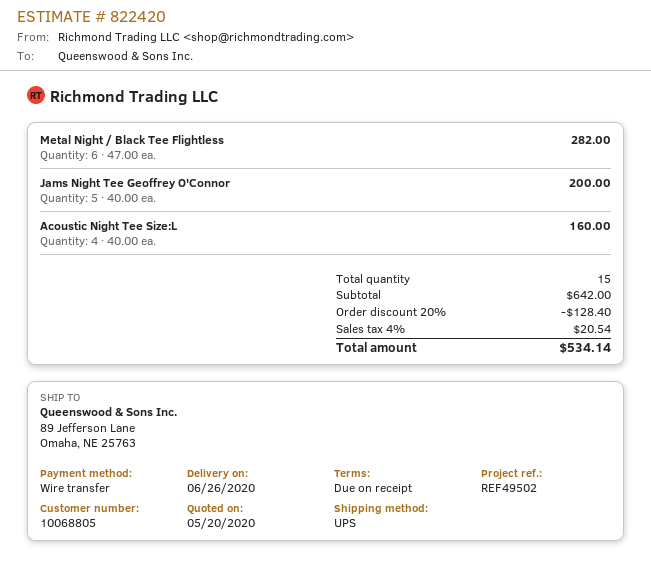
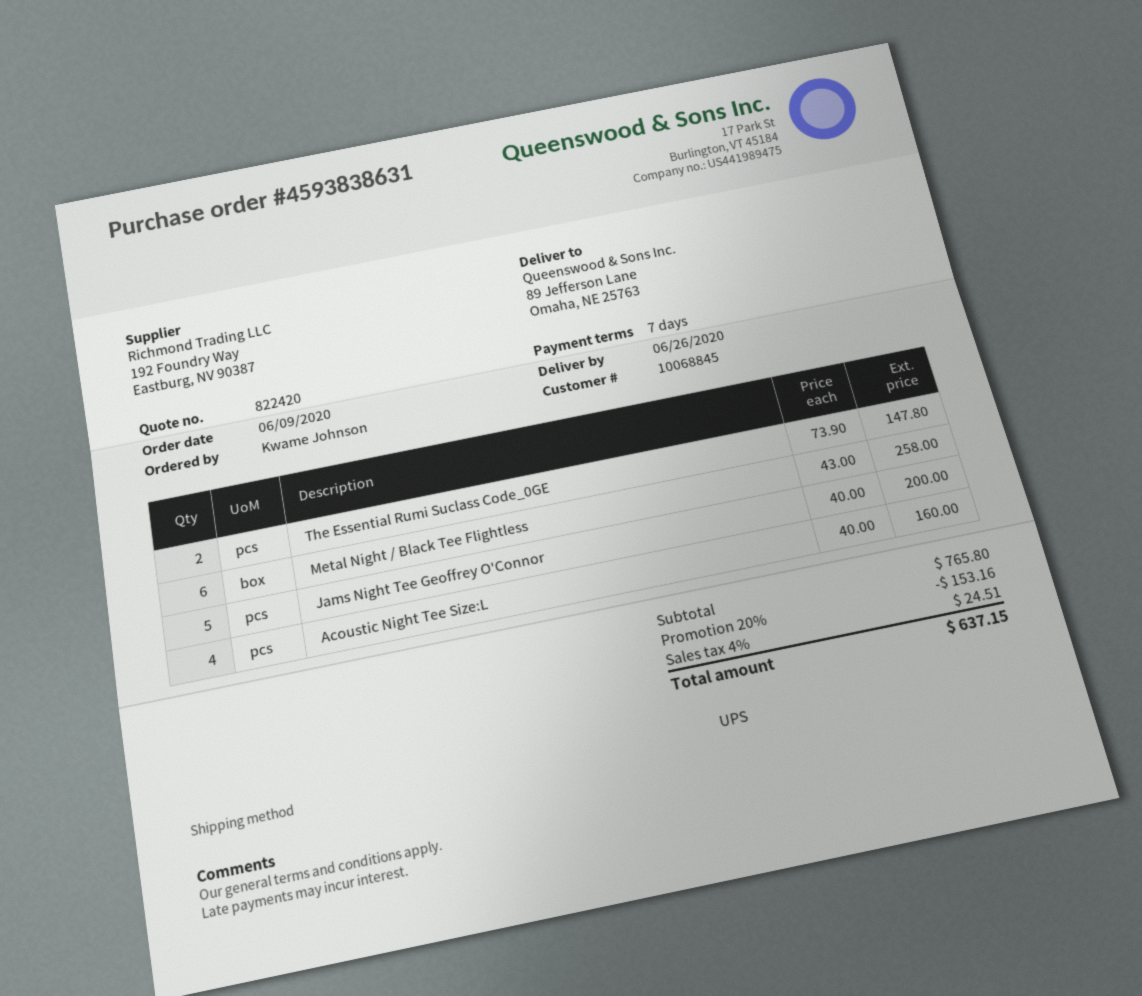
payment terms: on receipt -> 7 days
customer number: 10068805 -> 10068845
Metal Night / Black Tee Flightless: 6 x 47.00 = 282.00 -> 6 x 43.00 = 258.00
The Essential Rumi Suclass Code_0GE: none -> 2 x 73.90 = 147.80
subtotal: 642.00 -> 765.80
discount: 20% = 128.40 -> 20% = 153.16
tax: 4% = 20.54 -> 4% = 24.51
total: 534.14 -> 637.15

